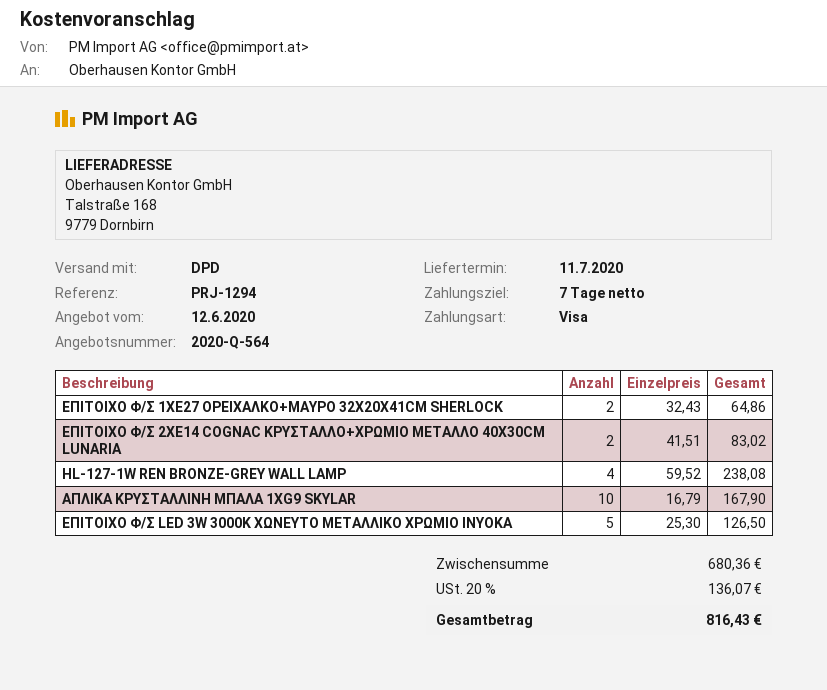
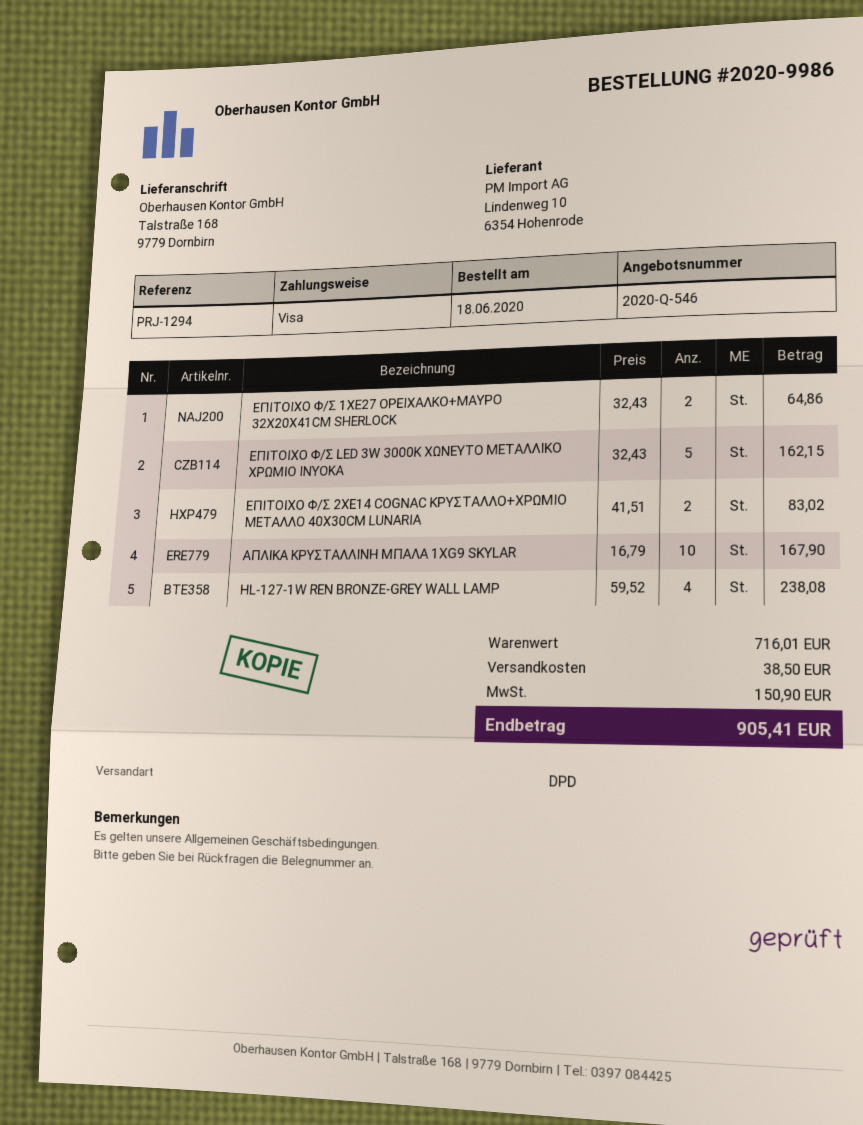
quote number: 2020-Q-564 -> 2020-Q-546
ΕΠΙΤΟΙΧΟ Φ/Σ LED 3W 3000K ΧΩΝΕΥΤΟ ΜΕΤΑΛΛΙΚΟ ΧΡΩΜΙΟ INYOKA: 5 x 25.30 = 126.50 -> 5 x 32.43 = 162.15
subtotal: 680.36 -> 716.01
shipping: none -> 38.50
tax: 136.07 -> 150.90
total: 816.43 -> 905.41

